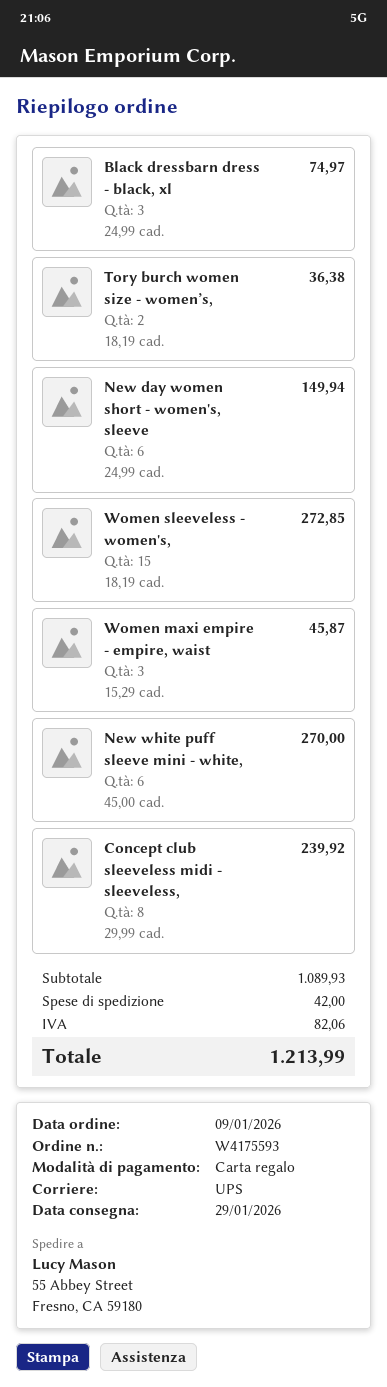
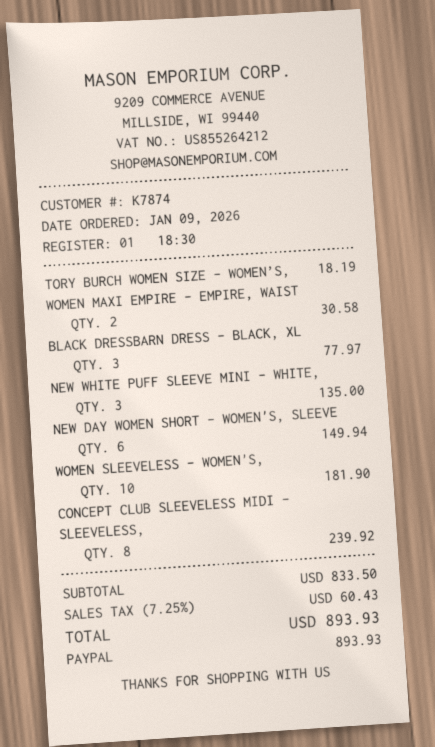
payment method: gift card -> PayPal
Black dressbarn dress - black, xl: 3 for 74.97 -> 3 for 77.97
Tory burch women size - women’s,: 2 for 36.38 -> 1 for 18.19
Women sleeveless - women's,: 15 for 272.85 -> 10 for 181.90
Women maxi empire - empire, waist: 3 for 45.87 -> 2 for 30.58
New white puff sleeve mini - white,: 6 for 270.00 -> 3 for 135.00
subtotal: 1089.93 -> 833.50
shipping: 42.00 -> none
tax: 82.06 -> 60.43
total: 1213.99 -> 893.93

